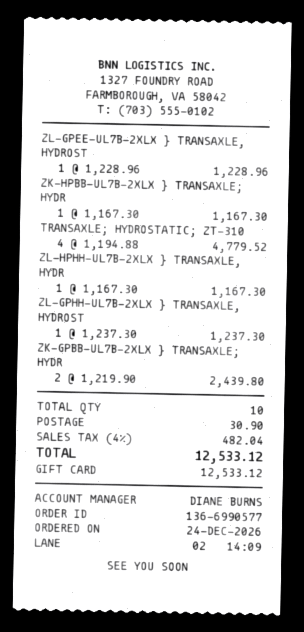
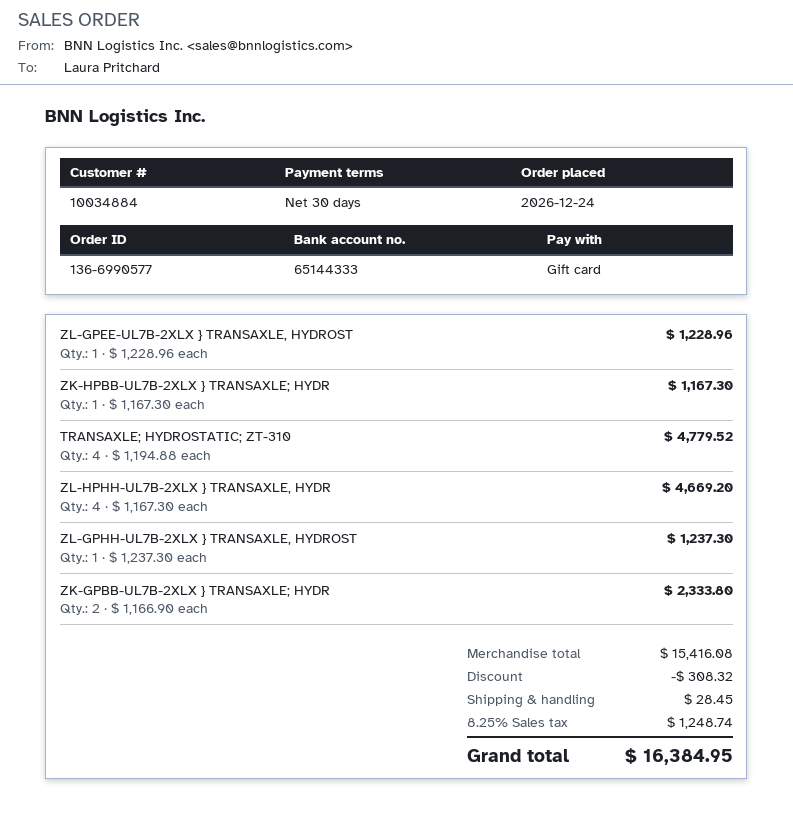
ZL-HPHH-UL7B-2XLX } TRANSAXLE, HYDR: 1 x 1167.30 = 1167.30 -> 4 x 1167.30 = 4669.20
ZK-GPBB-UL7B-2XLX } TRANSAXLE; HYDR: 2 x 1219.90 = 2439.80 -> 2 x 1166.90 = 2333.80
discount: none -> 308.32
shipping: 30.90 -> 28.45
tax: 4% = 482.04 -> 8.25% = 1248.74
total: 12533.12 -> 16384.95

